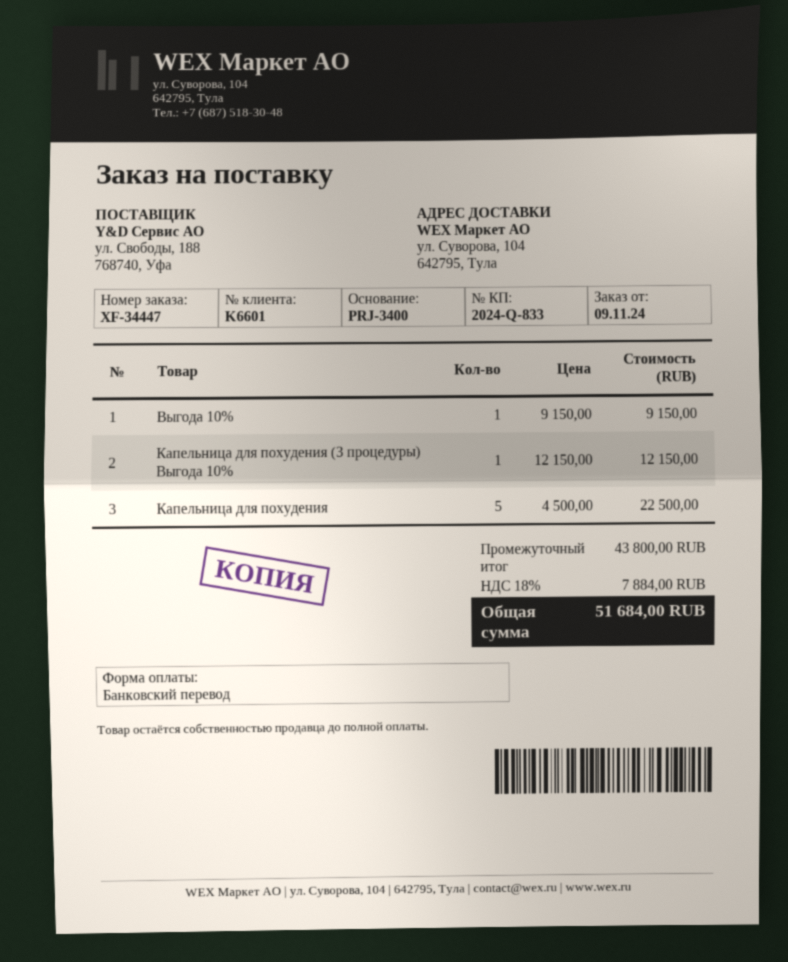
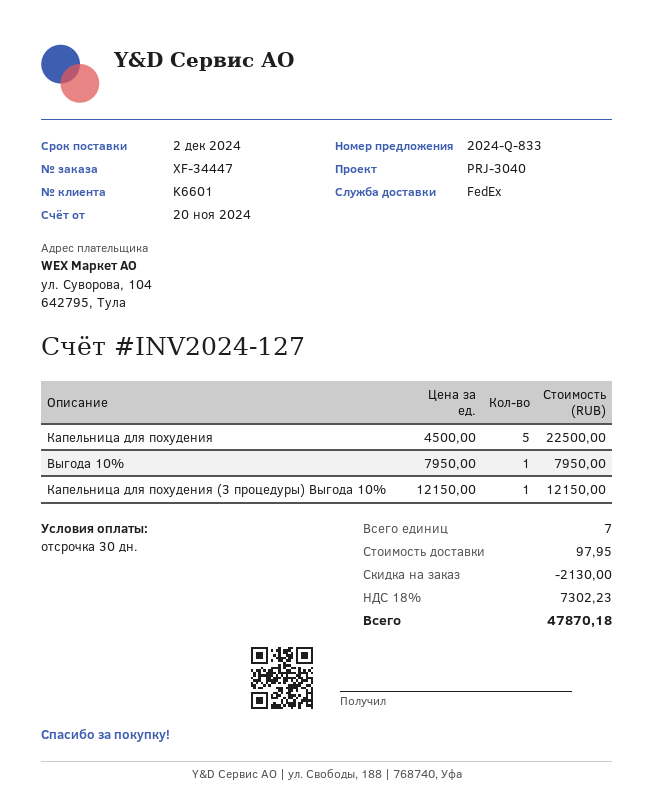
reference: PRJ-3400 -> PRJ-3040
Выгода 10%: 1 x 9150.00 = 9150.00 -> 1 x 7950.00 = 7950.00
discount: none -> 2130.00
shipping: none -> 97.95
tax: 18% = 7884.00 -> 18% = 7302.23
total: 51684.00 -> 47870.18

